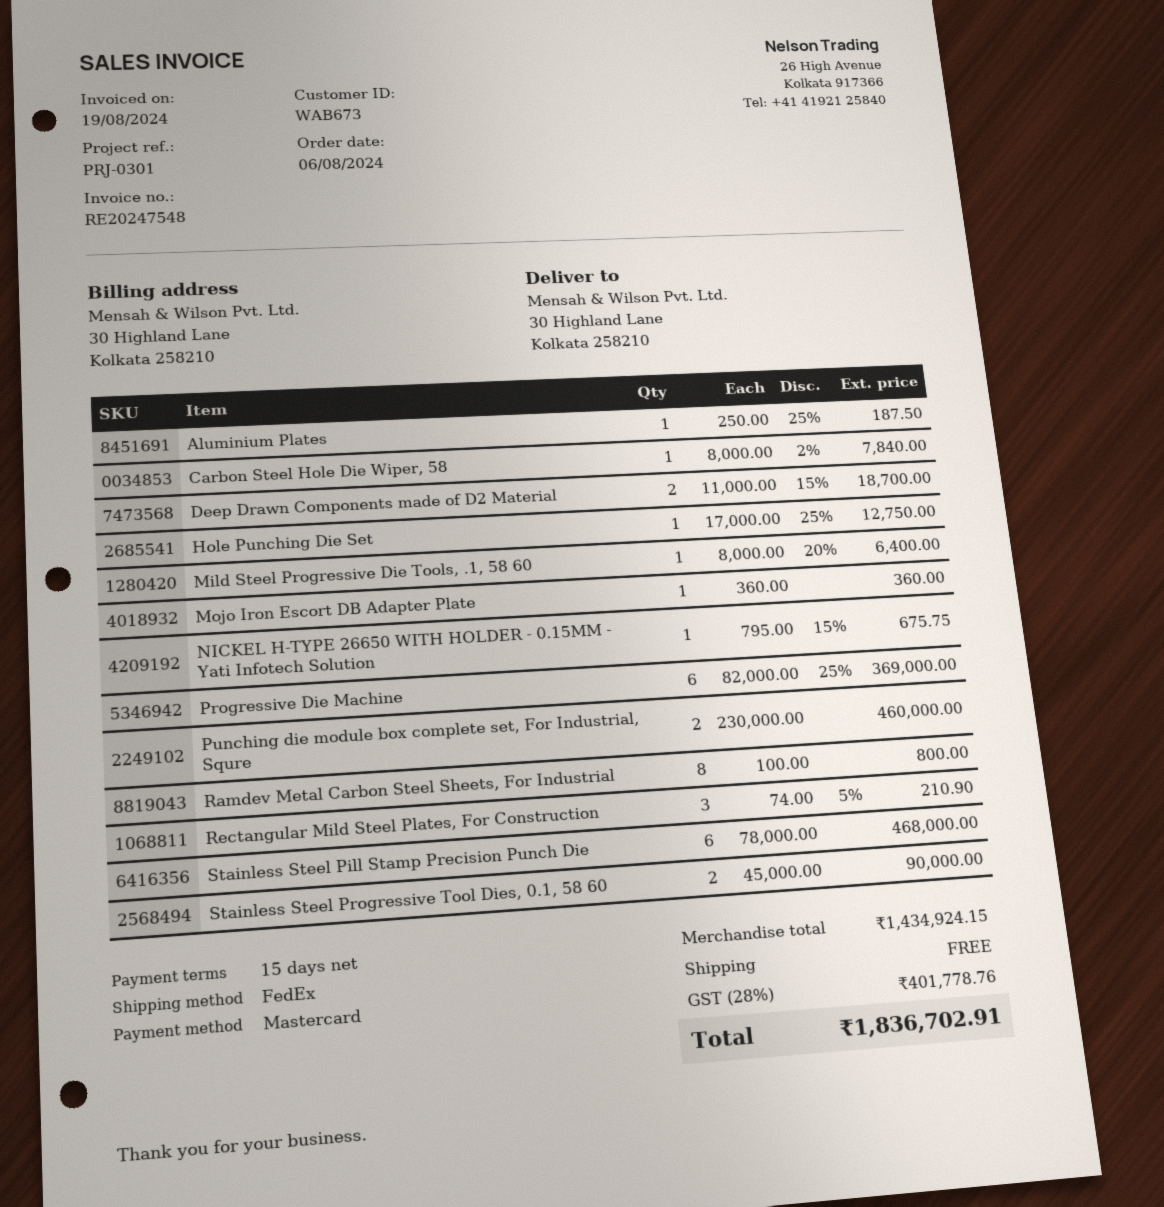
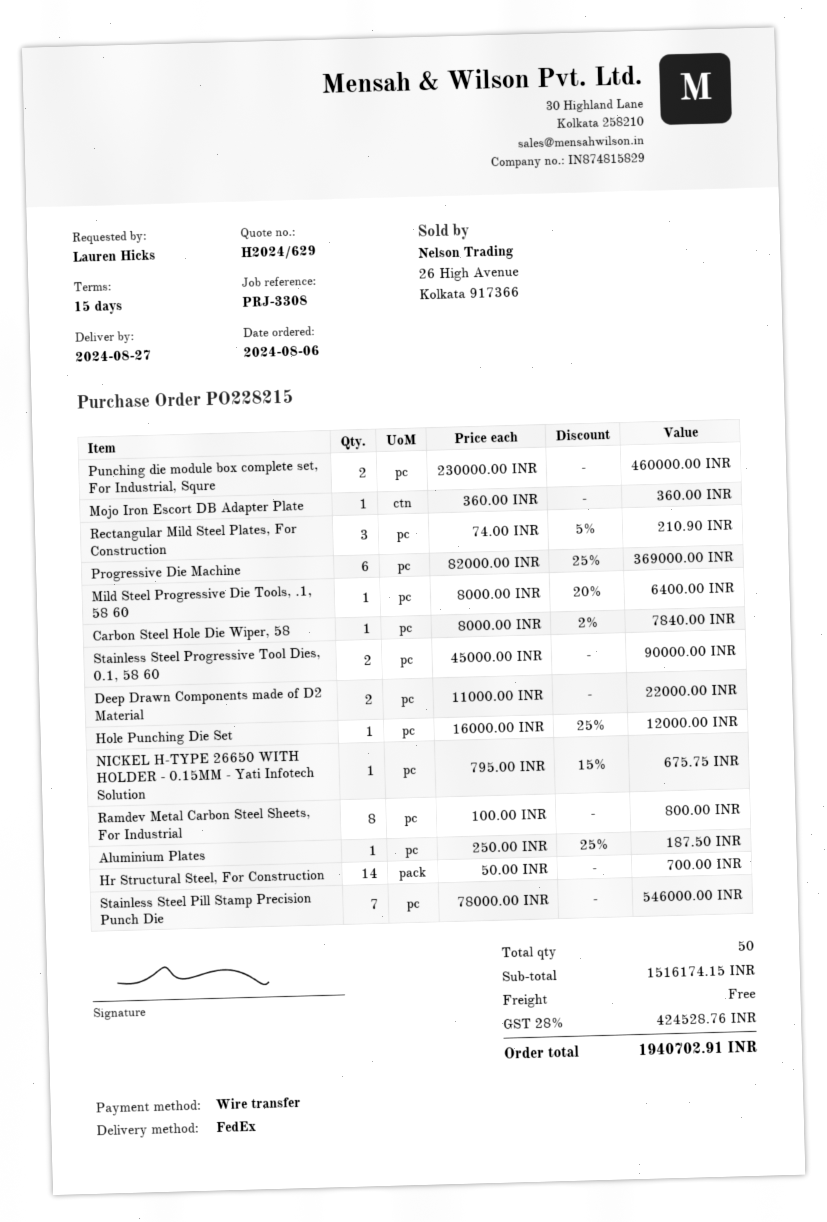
reference: PRJ-0301 -> PRJ-3308
payment method: Mastercard -> bank transfer
Deep Drawn Components made of D2 Material: 2 x 11000.00 - 15% = 18700.00 -> 2 x 11000.00 = 22000.00
Hole Punching Die Set: 1 x 17000.00 - 25% = 12750.00 -> 1 x 16000.00 - 25% = 12000.00
Stainless Steel Pill Stamp Precision Punch Die: 6 x 78000.00 = 468000.00 -> 7 x 78000.00 = 546000.00
Hr Structural Steel, For Construction: none -> 14 x 50.00 = 700.00
subtotal: 1434924.15 -> 1516174.15
tax: 28% = 401778.76 -> 28% = 424528.76
total: 1836702.91 -> 1940702.91

